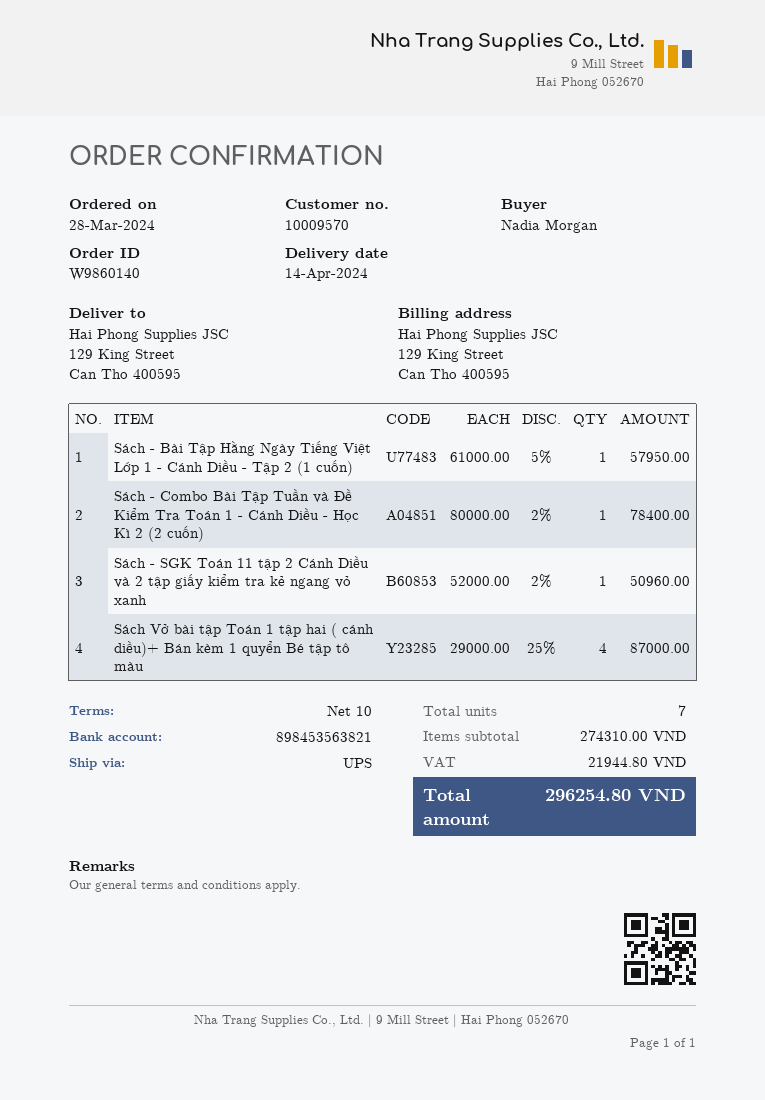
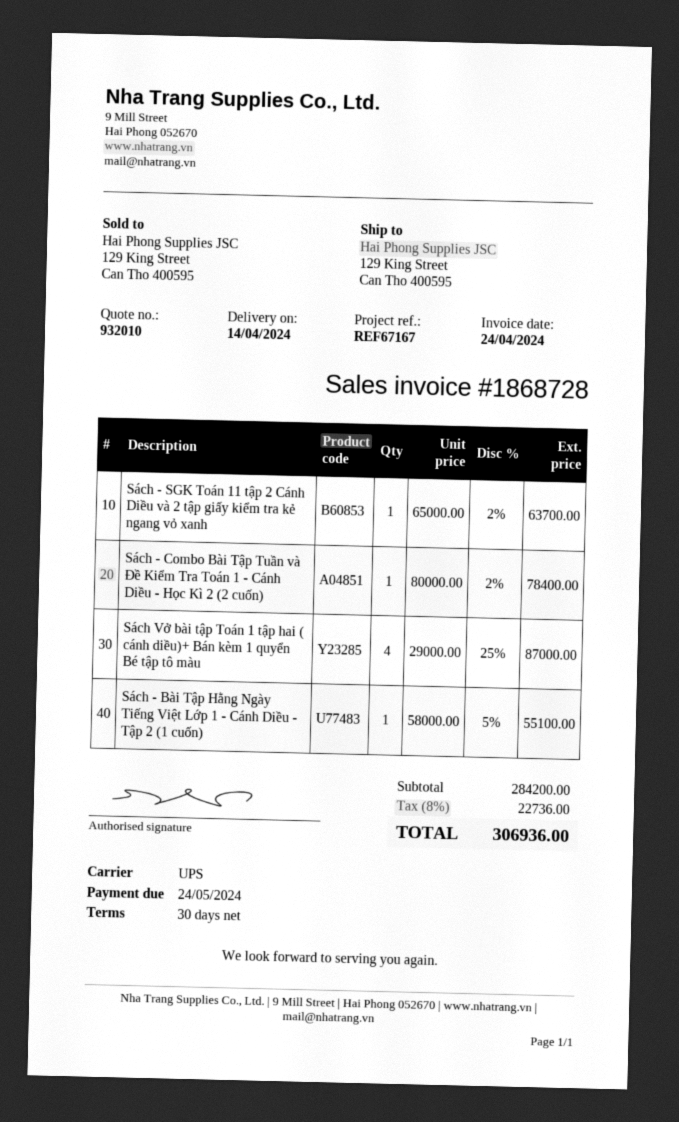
payment terms: 10 days -> 30 days
Sách - Bài Tập Hằng Ngày Tiếng Việt Lớp 1 - Cánh Diều - Tập 2 (1 cuốn): 1 x 61000.00 - 5% = 57950.00 -> 1 x 58000.00 - 5% = 55100.00
Sách - SGK Toán 11 tập 2 Cánh Diều và 2 tập giấy kiểm tra kẻ ngang vỏ xanh: 1 x 52000.00 - 2% = 50960.00 -> 1 x 65000.00 - 2% = 63700.00
subtotal: 274310.00 -> 284200.00
tax: 21944.80 -> 22736.00
total: 296254.80 -> 306936.00

